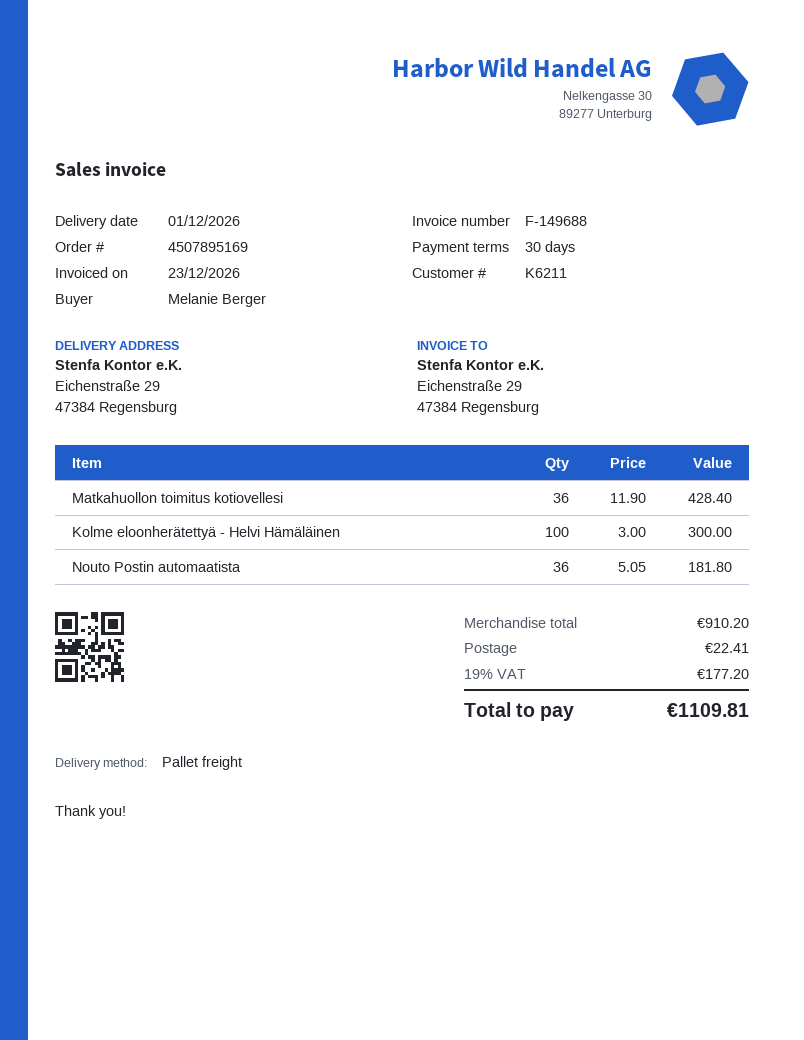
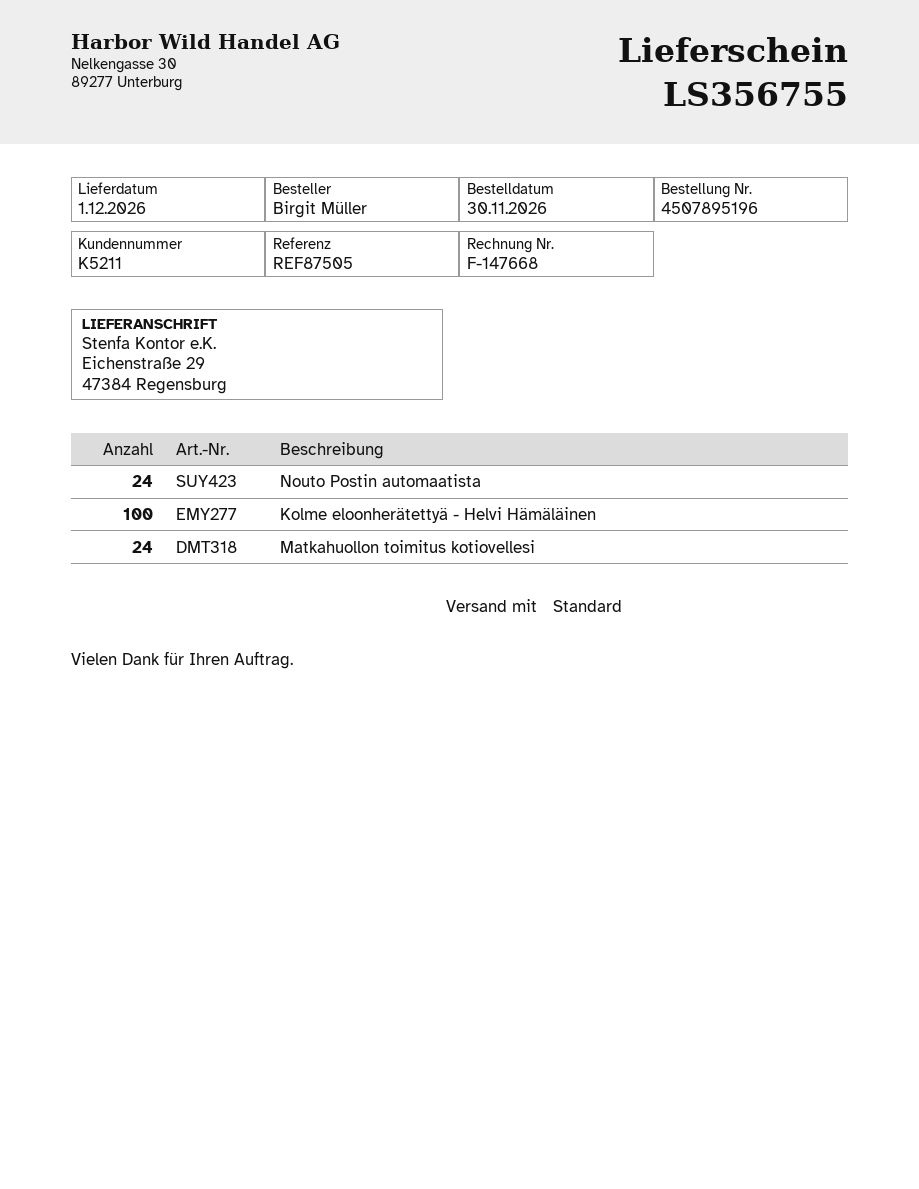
order number: 4507895169 -> 4507895196
invoice number: F-149688 -> F-147668
customer number: K6211 -> K5211
ordered by: Melanie Berger -> Birgit Müller
shipping method: pallet freight -> standard
Matkahuollon toimitus kotiovellesi: 36 -> 24
Nouto Postin automaatista: 36 -> 24

